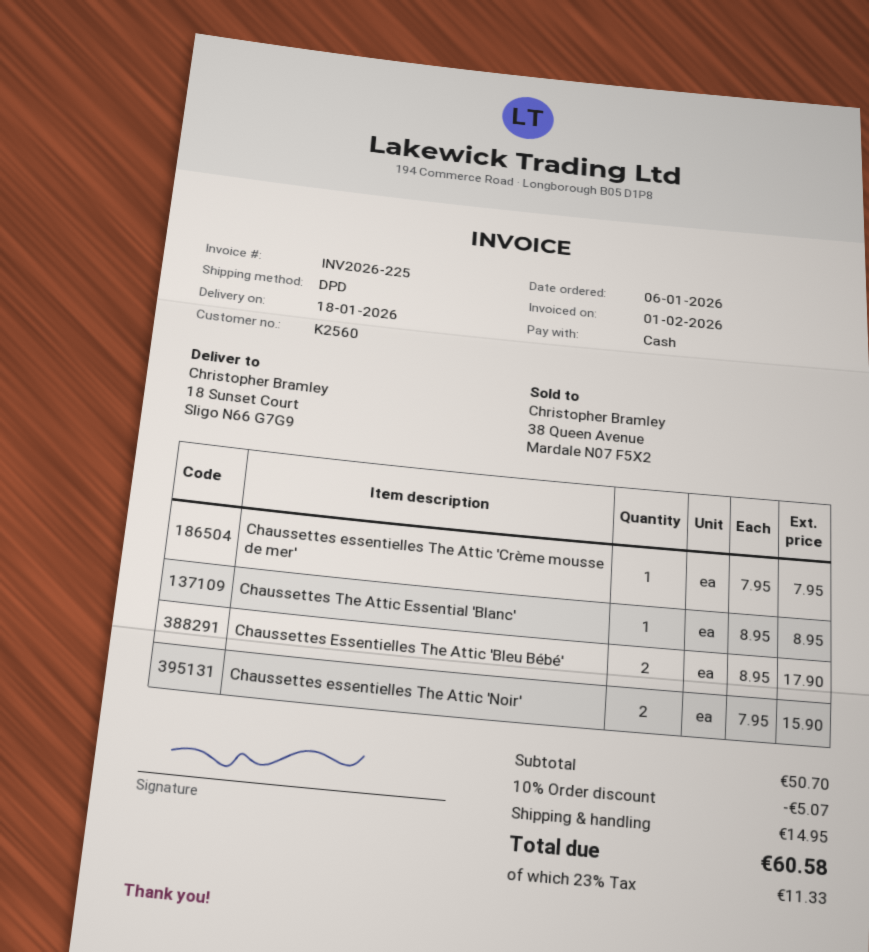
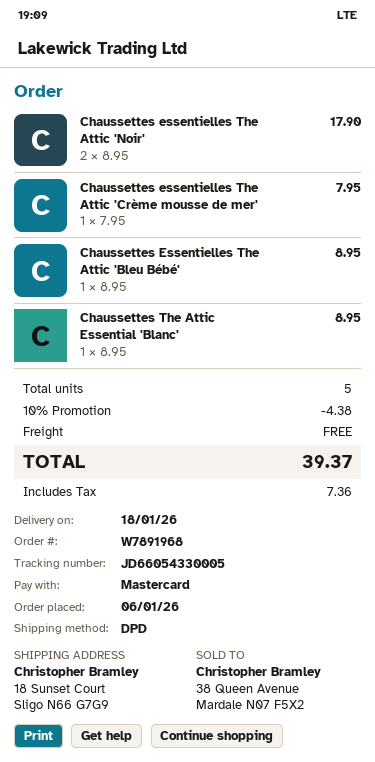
payment method: cash -> Mastercard
Chaussettes Essentielles The Attic 'Bleu Bébé': 2 x 8.95 = 17.90 -> 1 x 8.95 = 8.95
Chaussettes essentielles The Attic 'Noir': 2 x 7.95 = 15.90 -> 2 x 8.95 = 17.90
discount: 10% = 5.07 -> 10% = 4.38
shipping: 14.95 -> 0.00
tax: 11.33 -> 7.36
total: 60.58 -> 39.37

